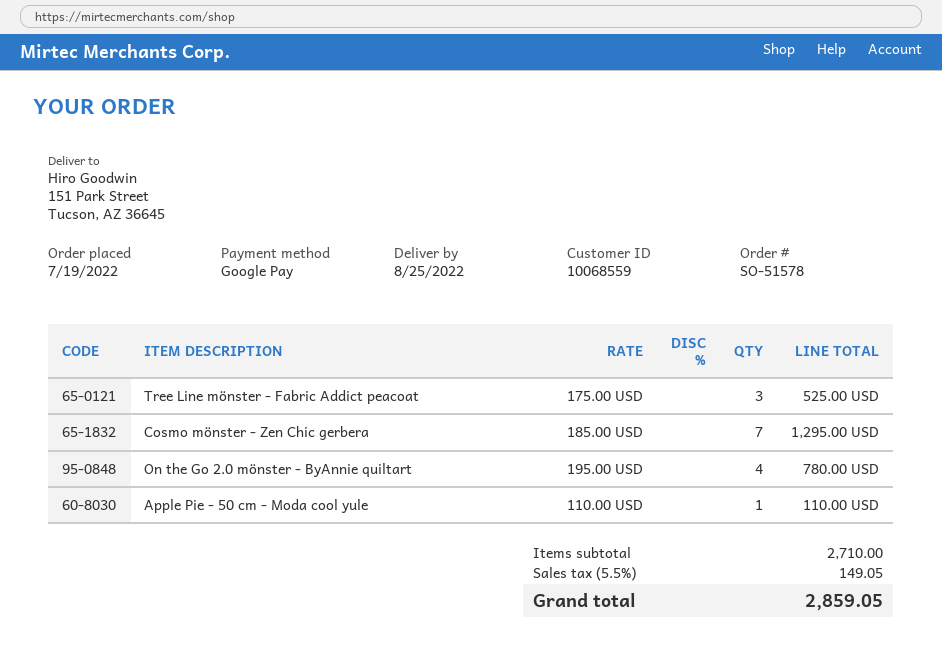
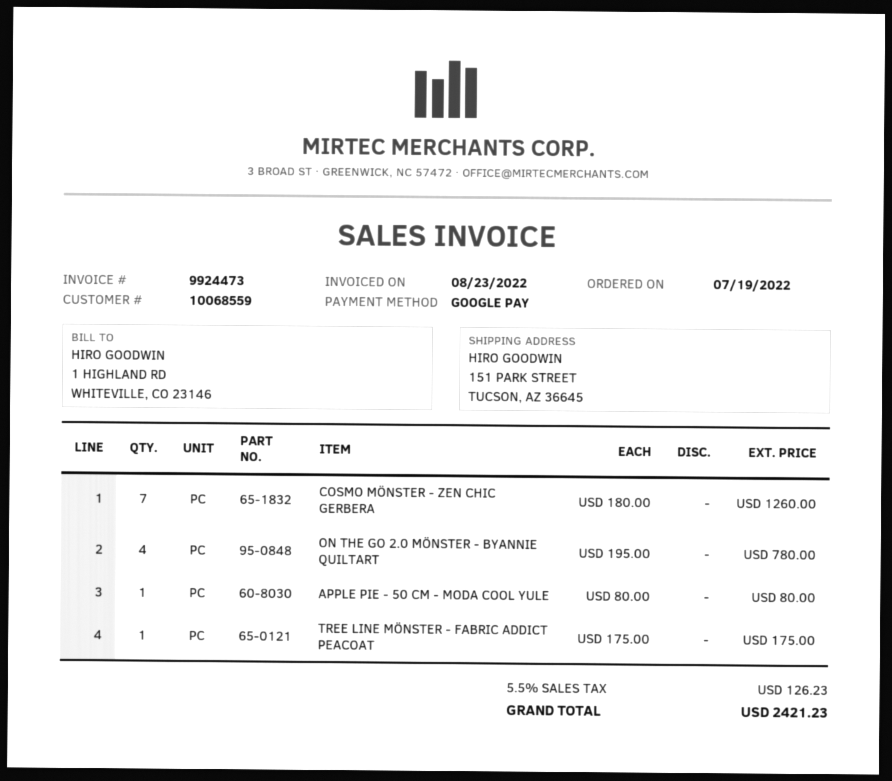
Tree Line mönster - Fabric Addict peacoat: 3 x 175.00 = 525.00 -> 1 x 175.00 = 175.00
Cosmo mönster - Zen Chic gerbera: 7 x 185.00 = 1295.00 -> 7 x 180.00 = 1260.00
Apple Pie - 50 cm - Moda cool yule: 1 x 110.00 = 110.00 -> 1 x 80.00 = 80.00
tax: 5.5% = 149.05 -> 5.5% = 126.23
total: 2859.05 -> 2421.23

